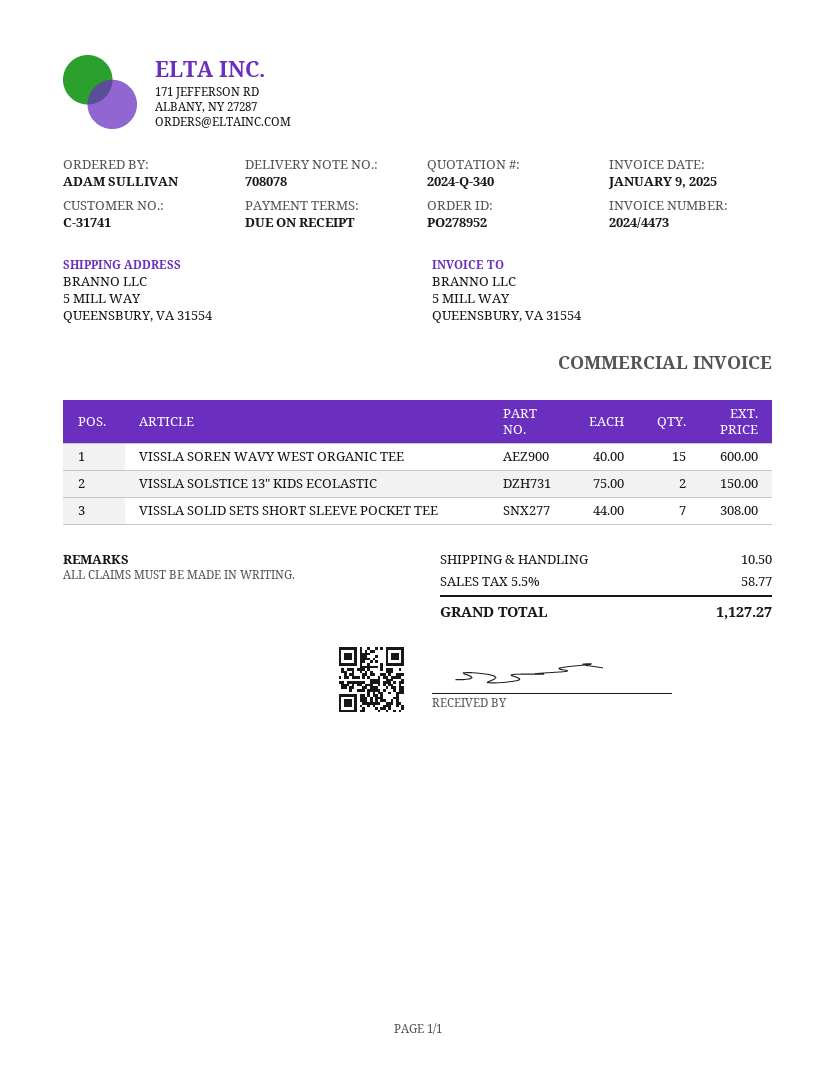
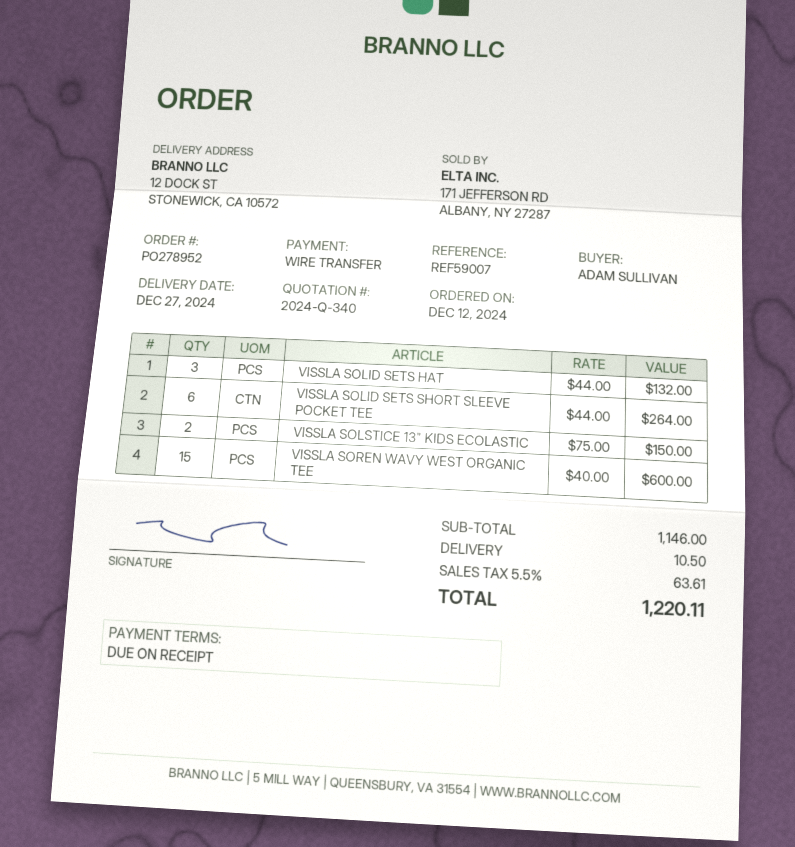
ship to: 5 MILL WAY, QUEENSBURY, VA 31554 -> 12 DOCK ST, STONEWICK, CA 10572
VISSLA SOLID SETS SHORT SLEEVE POCKET TEE: 7 x 44.00 = 308.00 -> 6 x 44.00 = 264.00
VISSLA SOLID SETS HAT: none -> 3 x 44.00 = 132.00
tax: 5.5% = 58.77 -> 5.5% = 63.61
total: 1127.27 -> 1220.11

